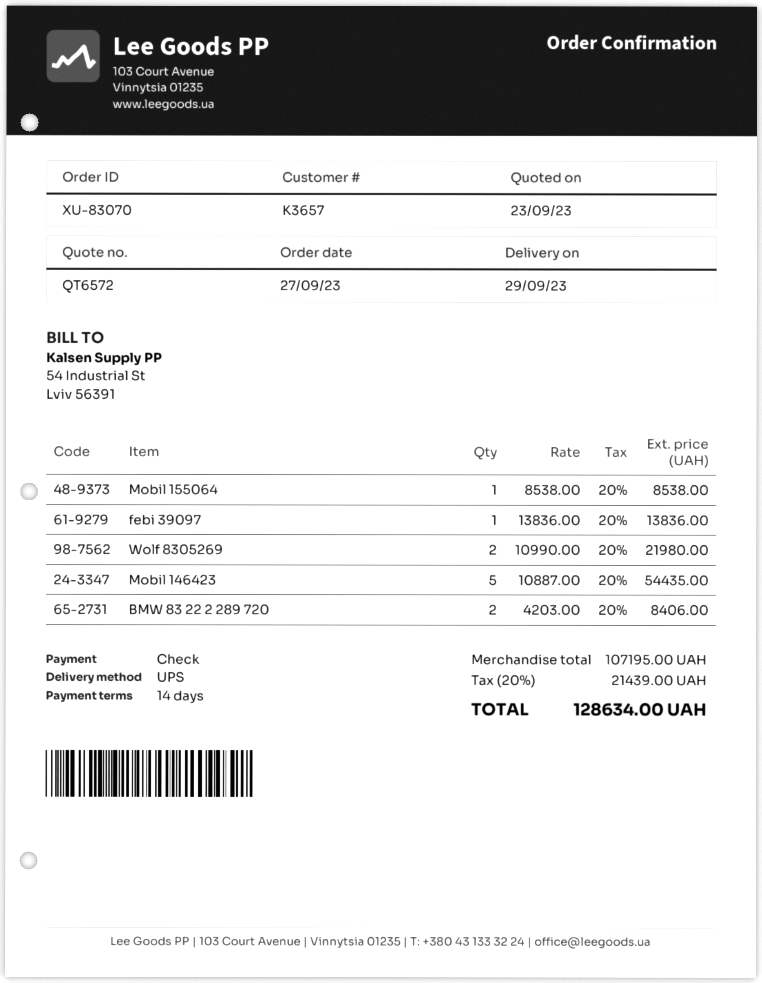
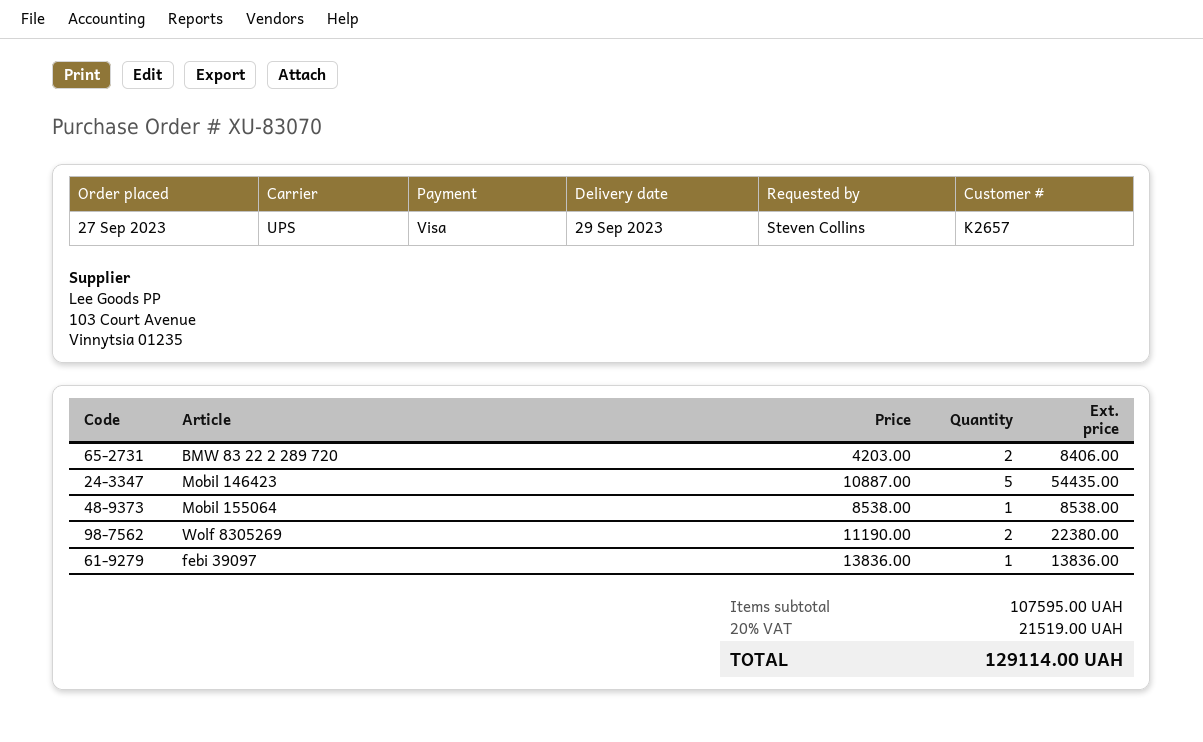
customer number: K3657 -> K2657
payment method: cheque -> Visa
Wolf 8305269: 2 x 10990.00 = 21980.00 -> 2 x 11190.00 = 22380.00
subtotal: 107195.00 -> 107595.00
tax: 20% = 21439.00 -> 20% = 21519.00
total: 128634.00 -> 129114.00

